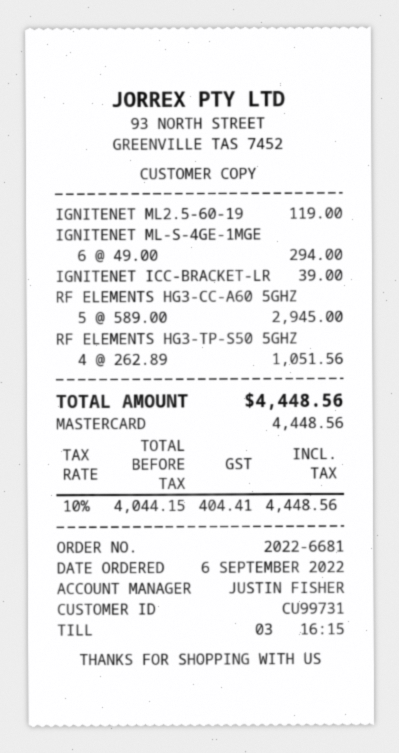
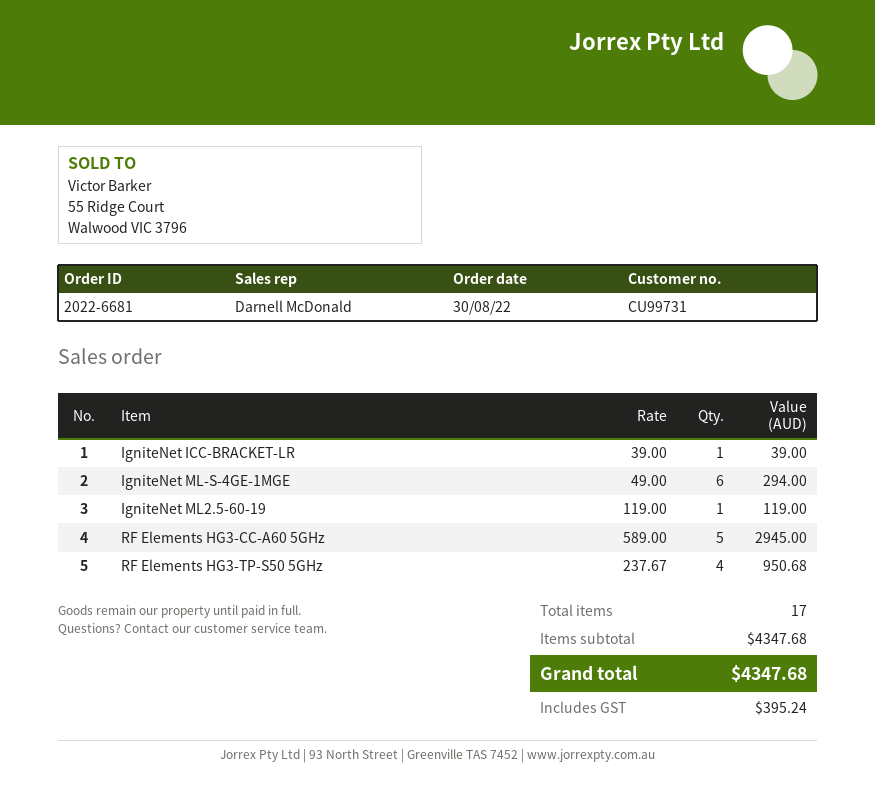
order date: 2022-09-06 -> 2022-08-30
sales rep: JUSTIN FISHER -> Darnell McDonald
RF ELEMENTS HG3-TP-S50 5GHZ: 4 x 262.89 = 1051.56 -> 4 x 237.67 = 950.68
tax: 404.41 -> 395.24
total: 4448.56 -> 4347.68

